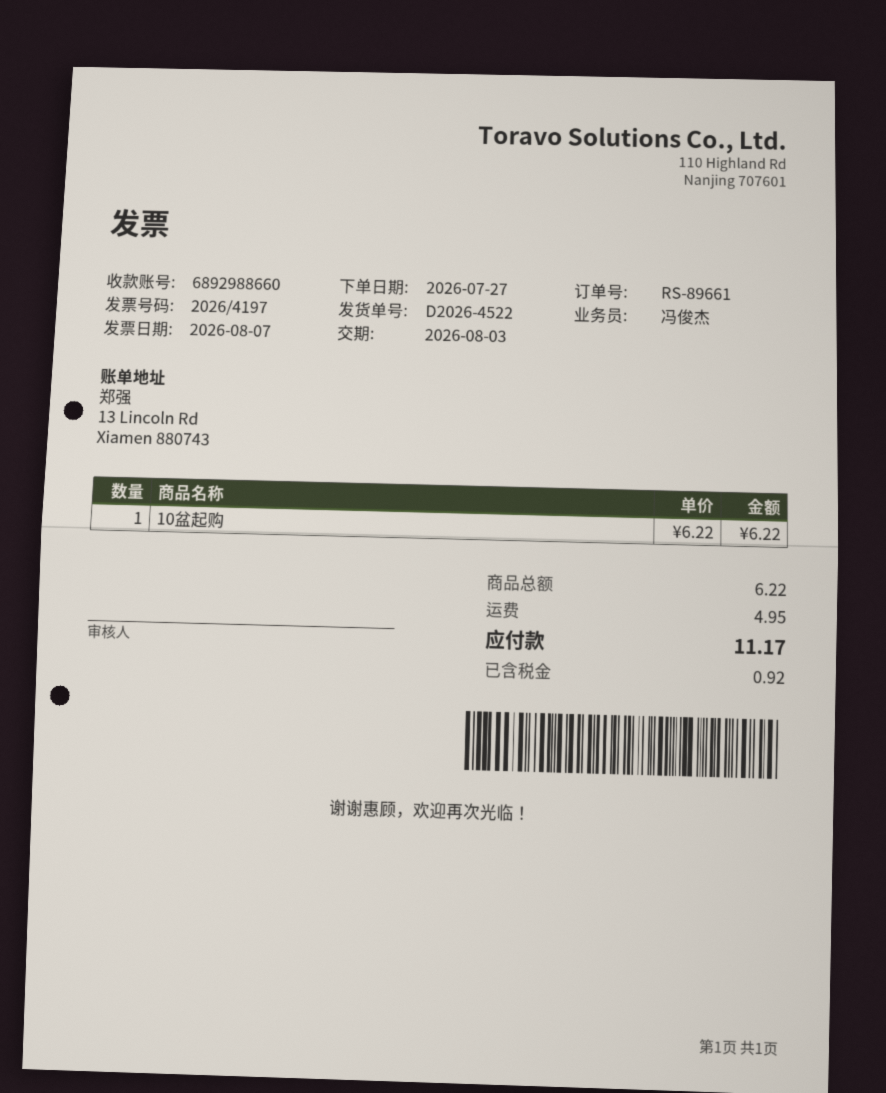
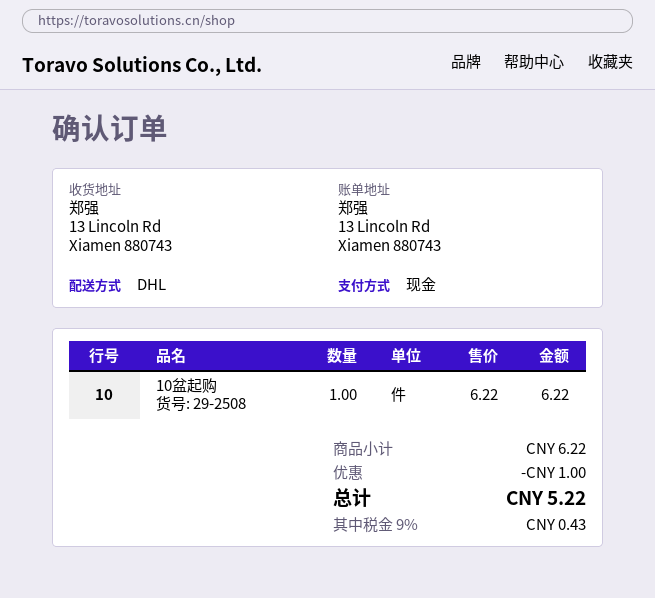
discount: none -> 1.00
shipping: 4.95 -> none
tax: 0.92 -> 0.43
total: 11.17 -> 5.22

